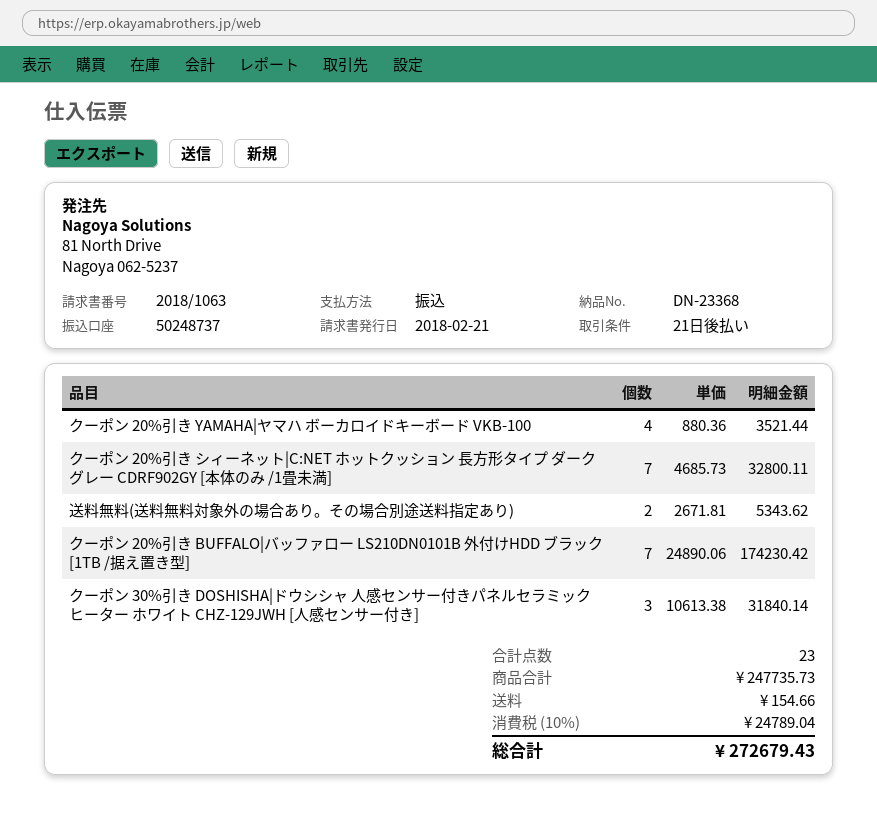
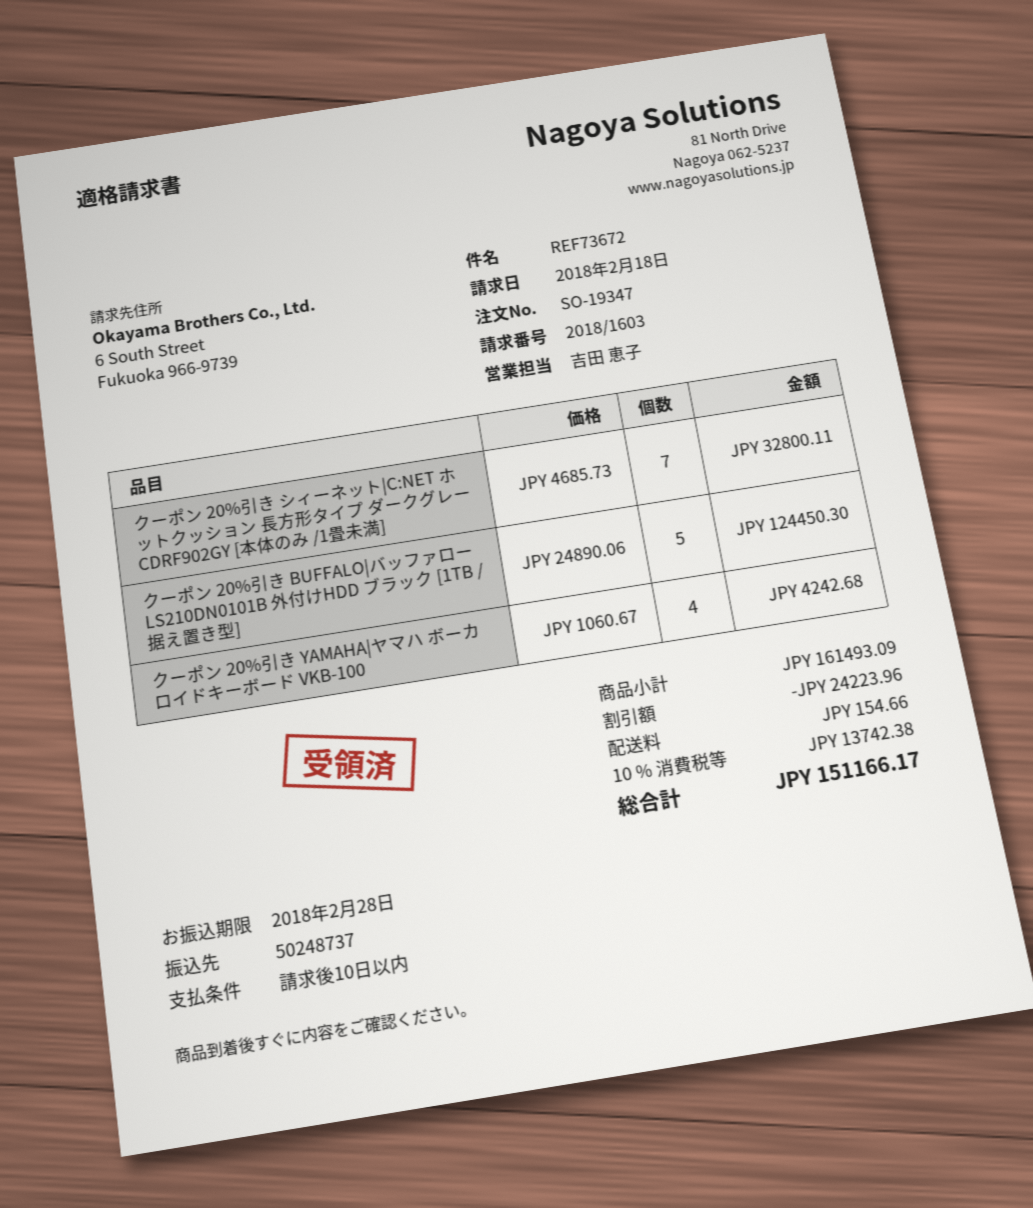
invoice number: 2018/1063 -> 2018/1603
invoice date: 2018-02-21 -> 2018-02-18
payment terms: 21 days -> 10 days
クーポン 20%引き YAMAHA|ヤマハ ボーカロイドキーボード VKB-100: 4 x 880.36 = 3521.44 -> 4 x 1060.67 = 4242.68
送料無料(送料無料対象外の場合あり。その場合別途送料指定あり): 2 x 2671.81 = 5343.62 -> none
クーポン 20%引き BUFFALO|バッファロー LS210DN0101B 外付けHDD ブラック [1TB /据え置き型]: 7 x 24890.06 = 174230.42 -> 5 x 24890.06 = 124450.30
クーポン 30%引き DOSHISHA|ドウシシャ 人感センサー付きパネルセラミックヒーター ホワイト CHZ-129JWH [人感センサー付き]: 3 x 10613.38 = 31840.14 -> none
subtotal: 247735.73 -> 161493.09
discount: none -> 24223.96
tax: 10% = 24789.04 -> 10% = 13742.38
total: 272679.43 -> 151166.17

